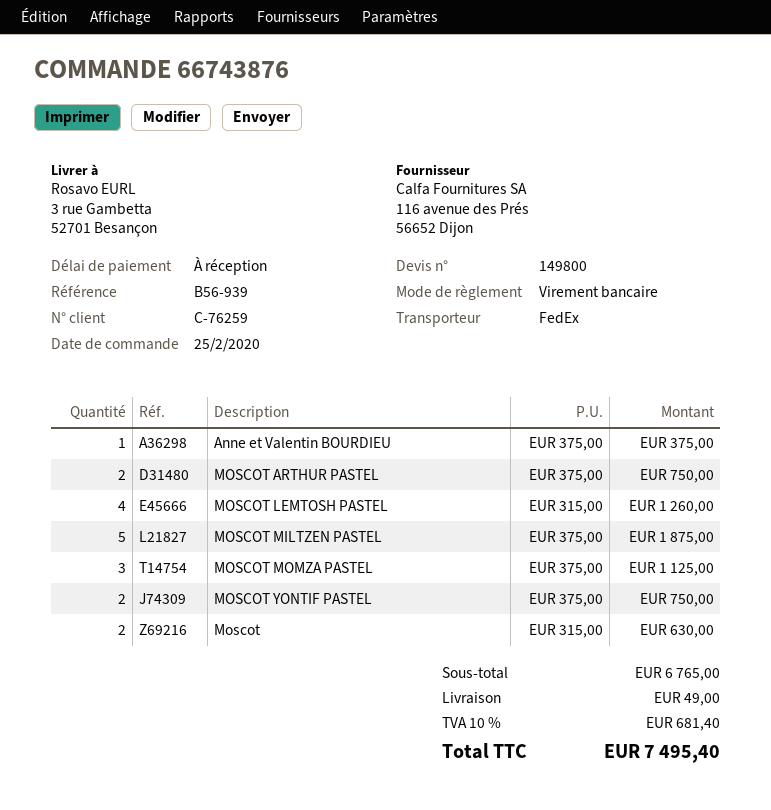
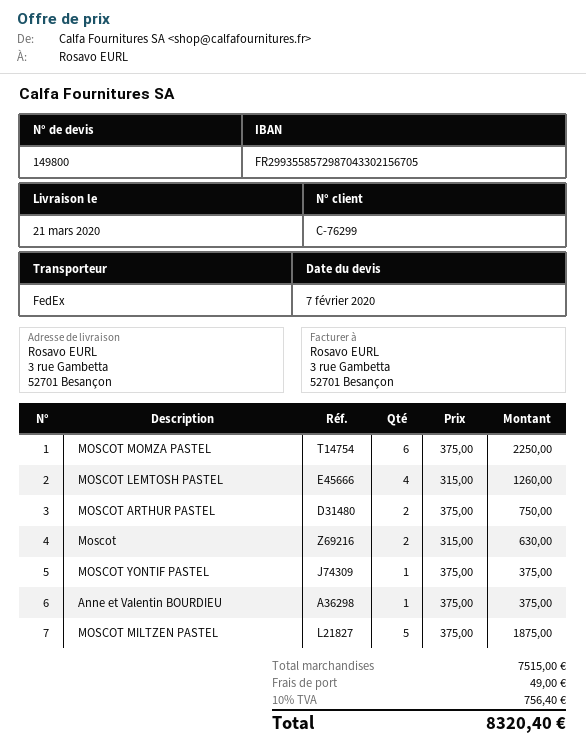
customer number: C-76259 -> C-76299
MOSCOT MOMZA PASTEL: 3 x 375.00 = 1125.00 -> 6 x 375.00 = 2250.00
MOSCOT YONTIF PASTEL: 2 x 375.00 = 750.00 -> 1 x 375.00 = 375.00
subtotal: 6765.00 -> 7515.00
tax: 10% = 681.40 -> 10% = 756.40
total: 7495.40 -> 8320.40

